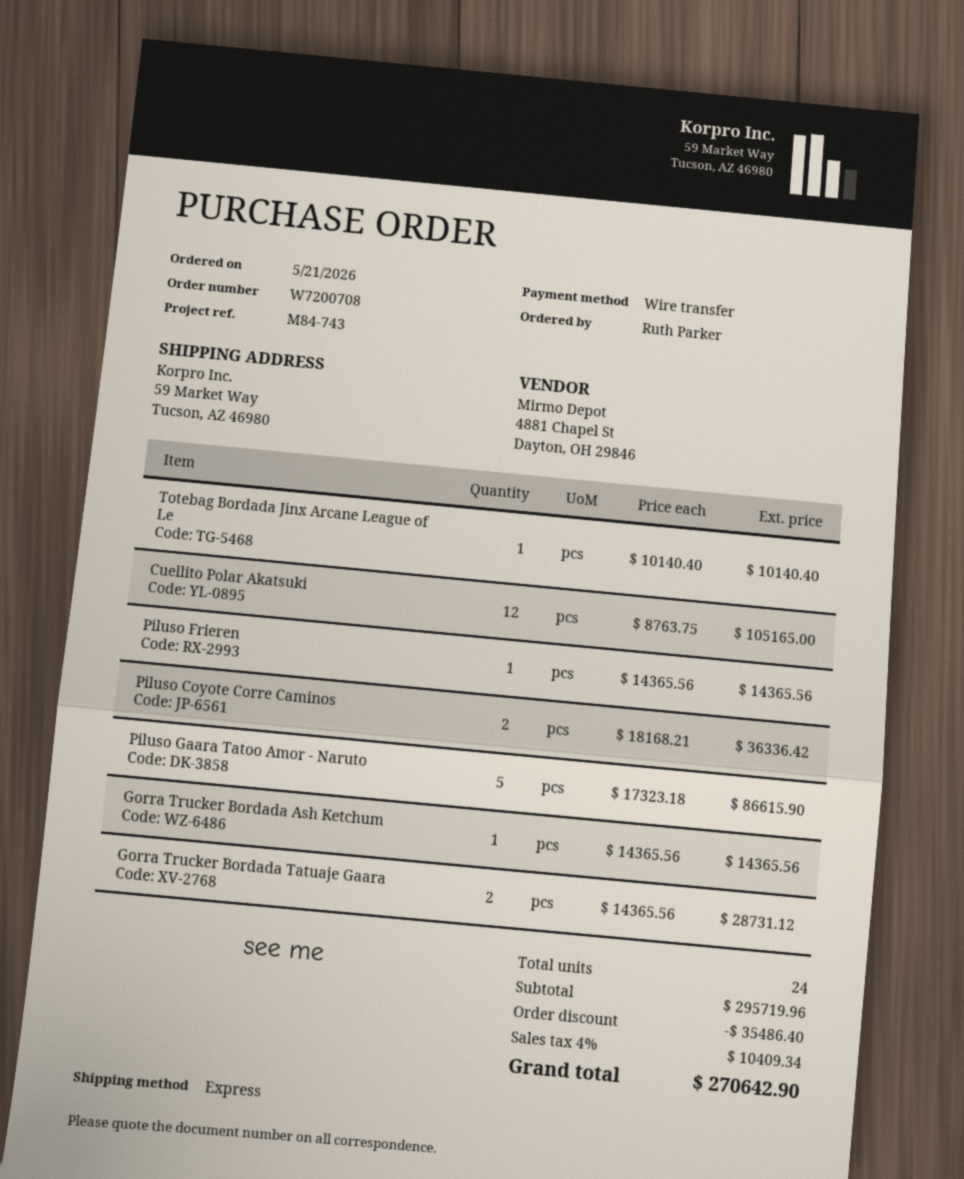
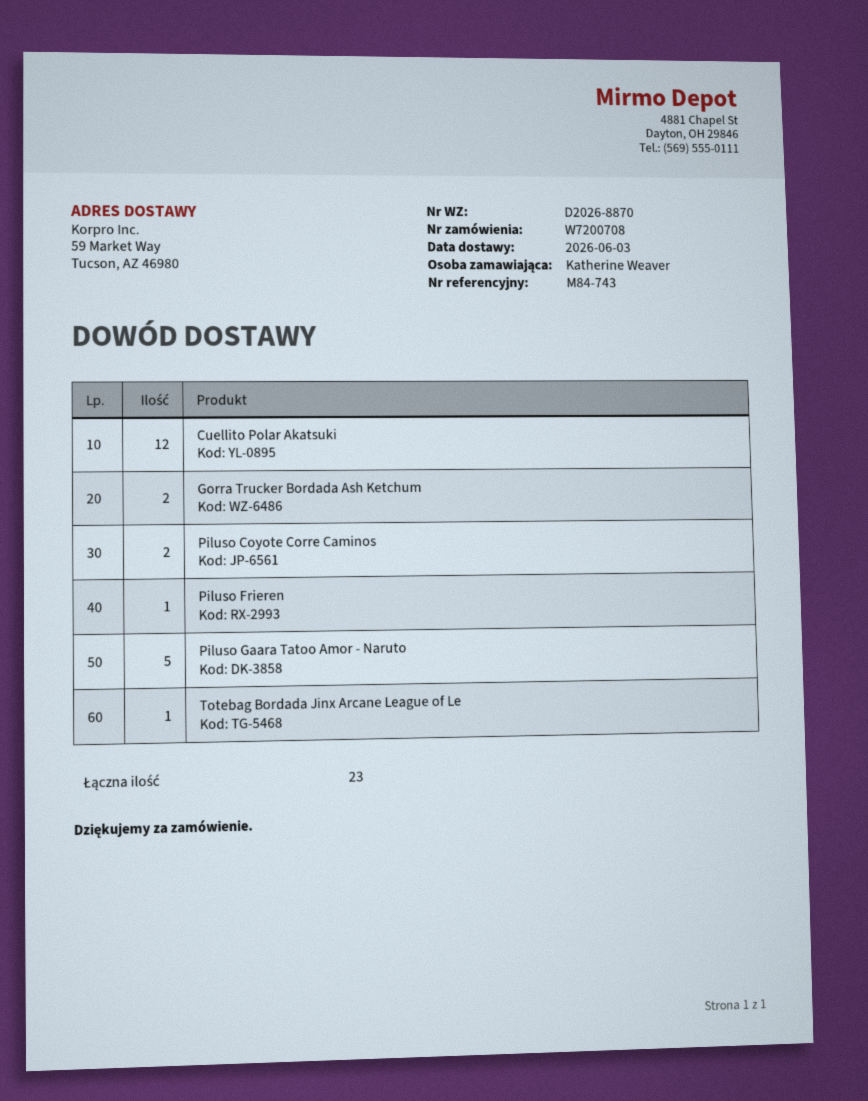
ordered by: Ruth Parker -> Katherine Weaver
Gorra Trucker Bordada Ash Ketchum: 1 -> 2
Gorra Trucker Bordada Tatuaje Gaara: 2 -> none
total quantity: 24 -> 23

